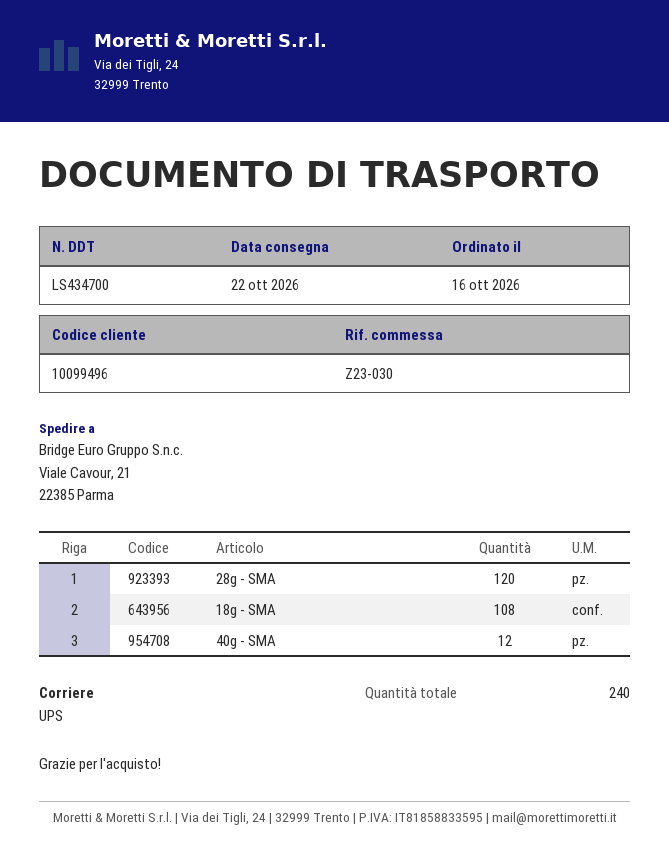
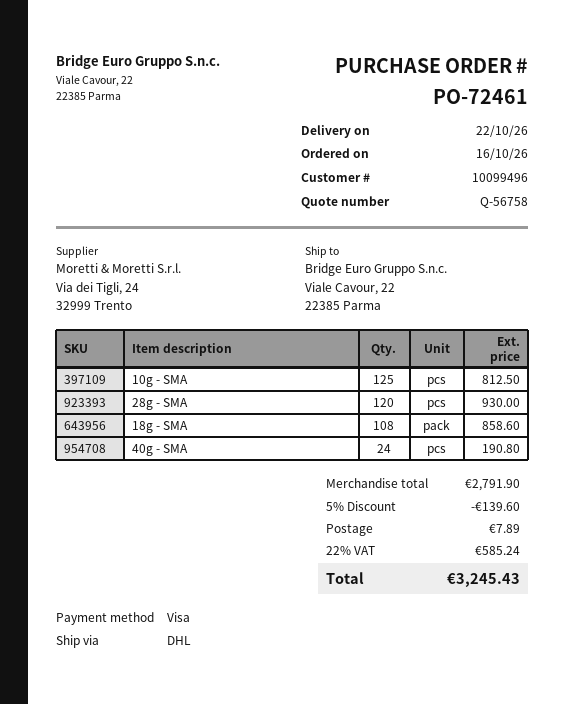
shipping method: UPS -> DHL
ship to: Viale Cavour, 21, 22385 Parma -> Viale Cavour, 22, 22385 Parma
40g - SMA: 12 -> 24
10g - SMA: none -> 125

